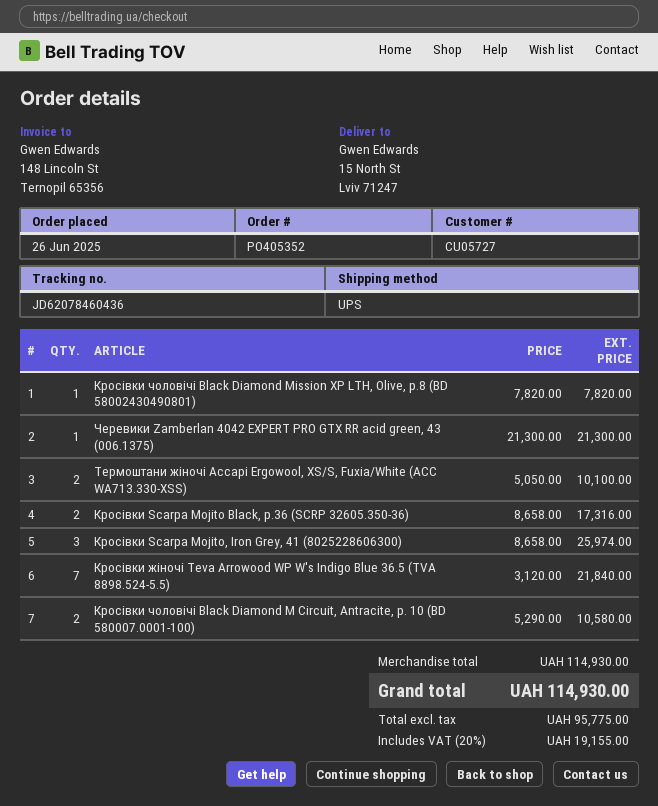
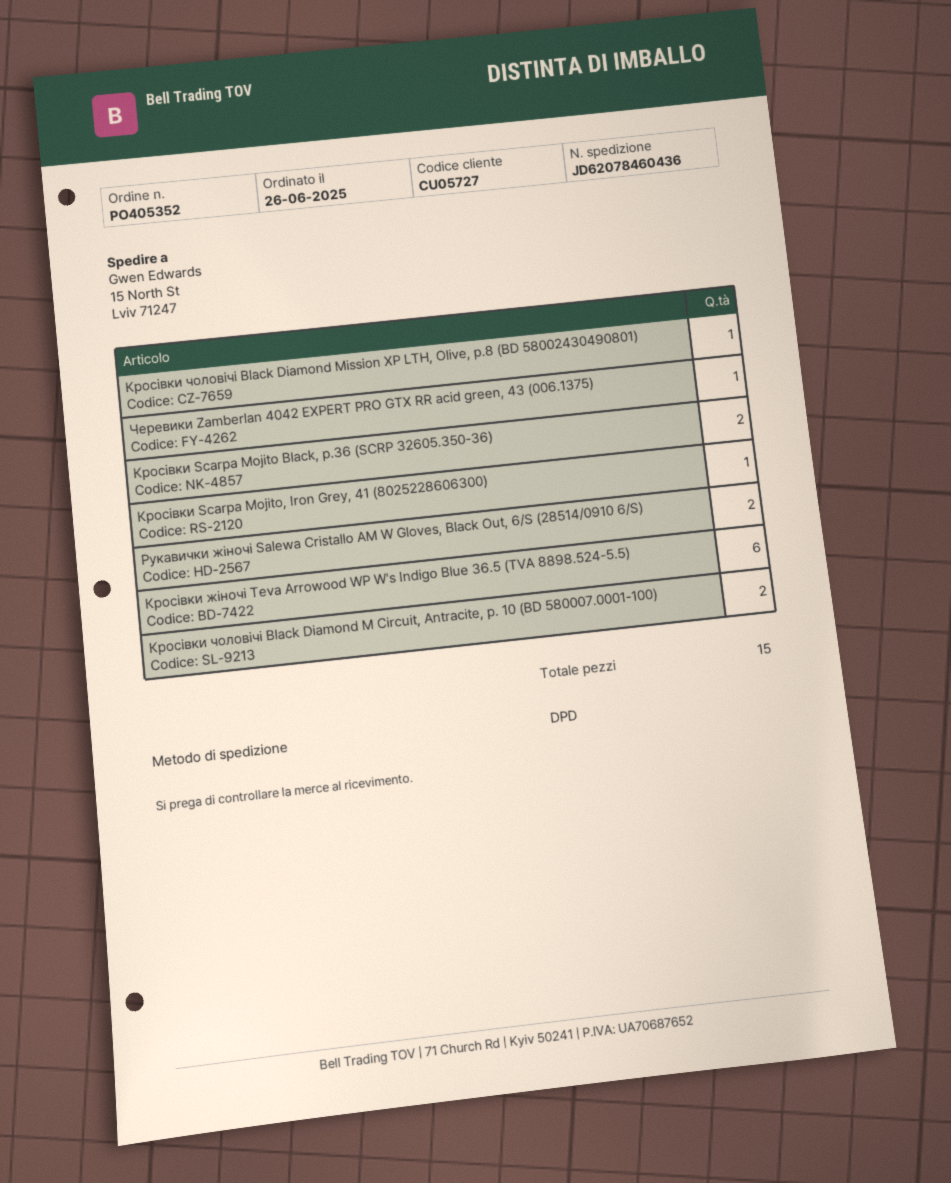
shipping method: UPS -> DPD
Термоштани жіночі Accapi Ergowool, XS/S, Fuxia/White (ACC WА713.330-XSS): 2 -> none
Кросівки Scarpa Mojito, Iron Grey, 41 (8025228606300): 3 -> 1
Кросівки жіночі Teva Arrowood WP W's Indigo Blue 36.5 (TVA 8898.524-5.5): 7 -> 6
Рукавички жіночі Salewa Cristallo AM W Gloves, Black Out, 6/S (28514/0910 6/S): none -> 2

